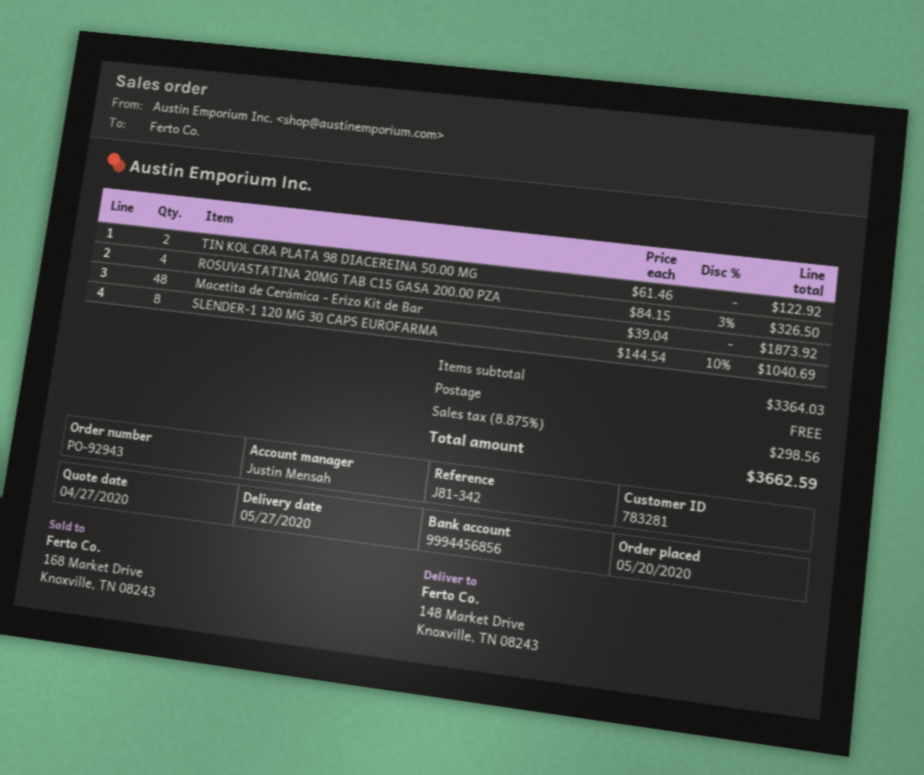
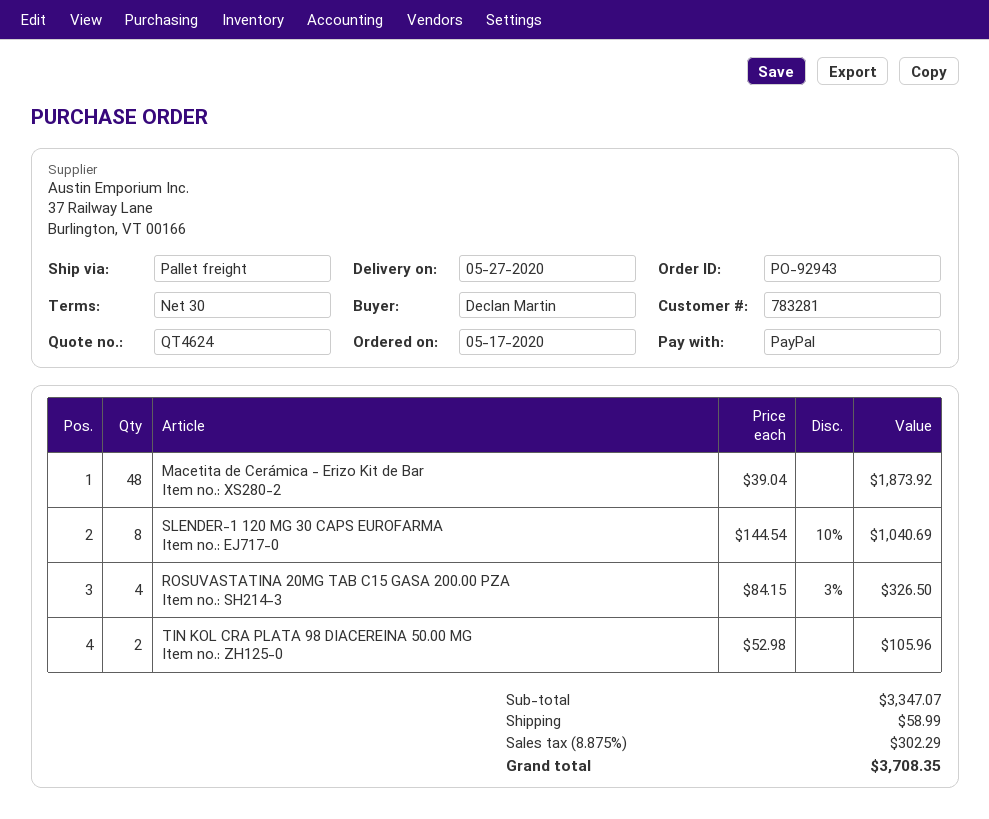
order date: 2020-05-20 -> 2020-05-17
TIN KOL CRA PLATA 98 DIACEREINA 50.00 MG: 2 x 61.46 = 122.92 -> 2 x 52.98 = 105.96
subtotal: 3364.03 -> 3347.07
shipping: 0.00 -> 58.99
tax: 8.875% = 298.56 -> 8.875% = 302.29
total: 3662.59 -> 3708.35

